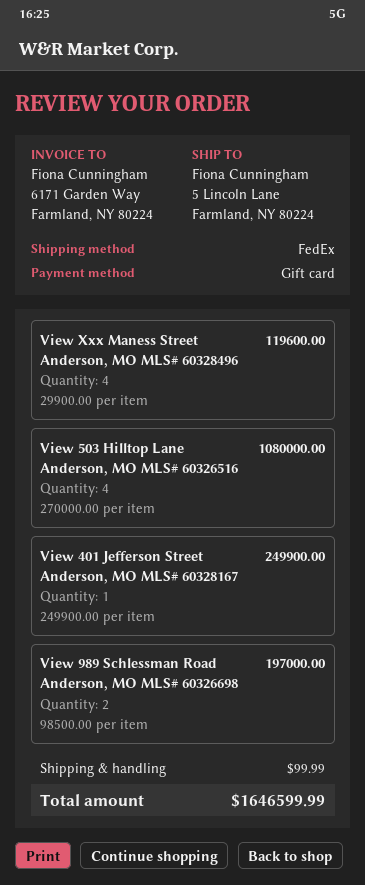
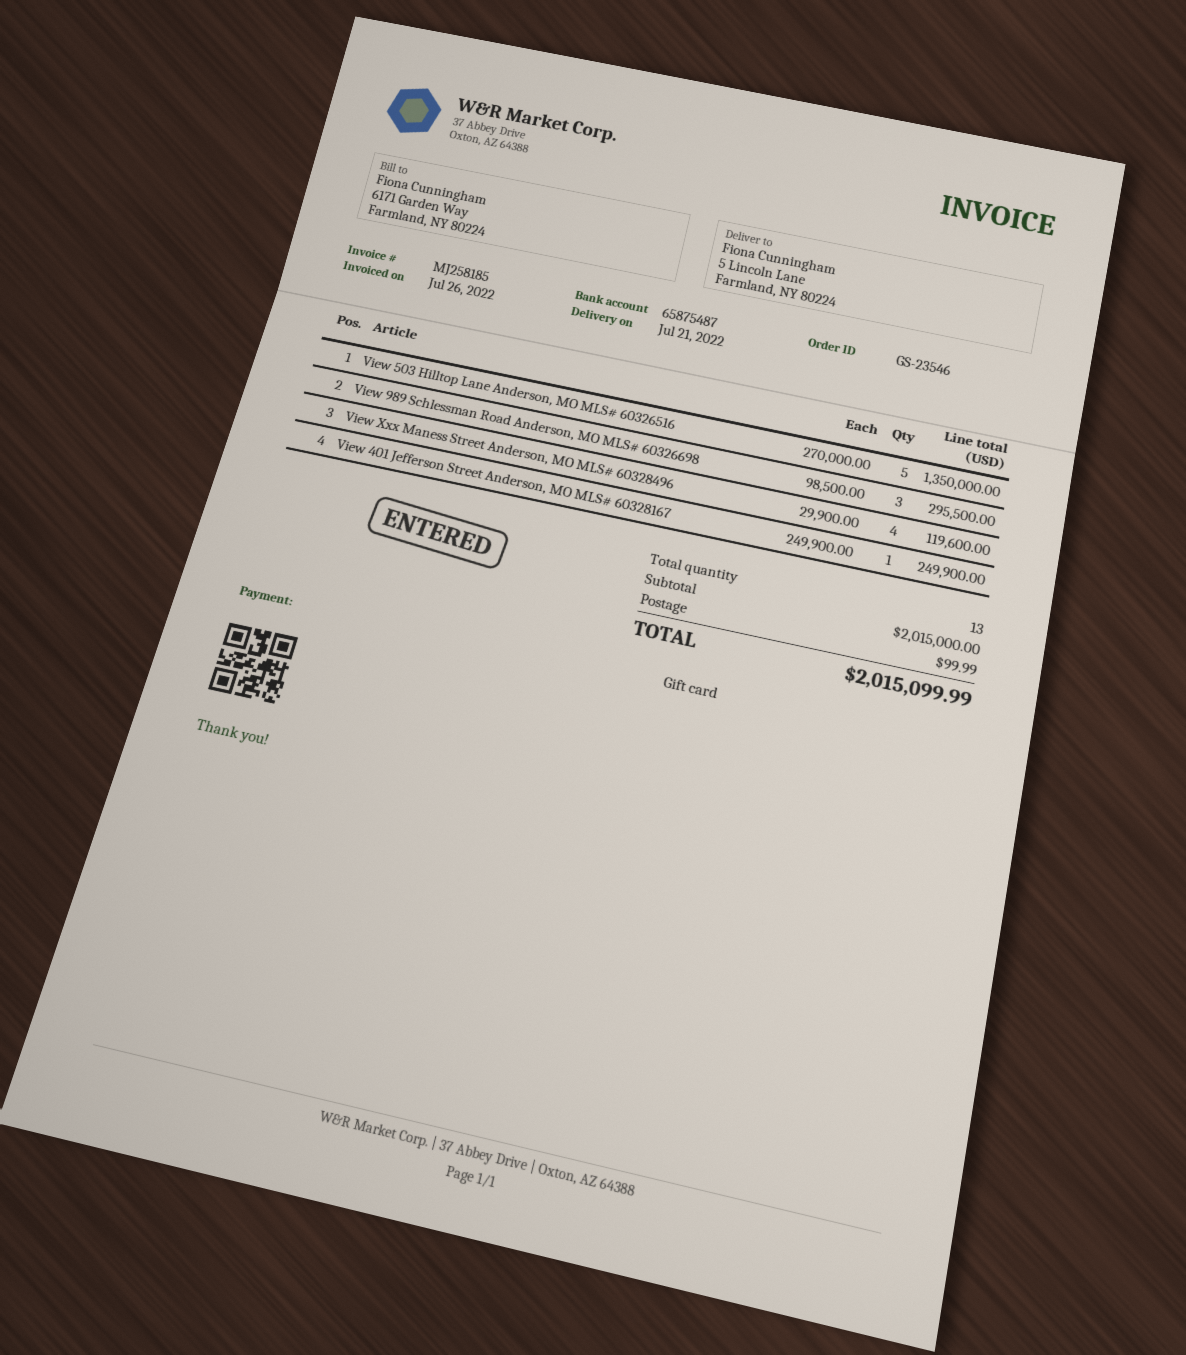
View 503 Hilltop Lane Anderson, MO MLS# 60326516: 4 x 270000.00 = 1080000.00 -> 5 x 270000.00 = 1350000.00
View 989 Schlessman Road Anderson, MO MLS# 60326698: 2 x 98500.00 = 197000.00 -> 3 x 98500.00 = 295500.00
total: 1646599.99 -> 2015099.99

